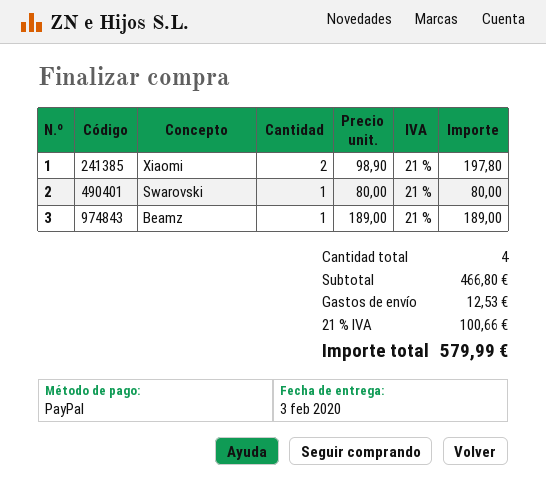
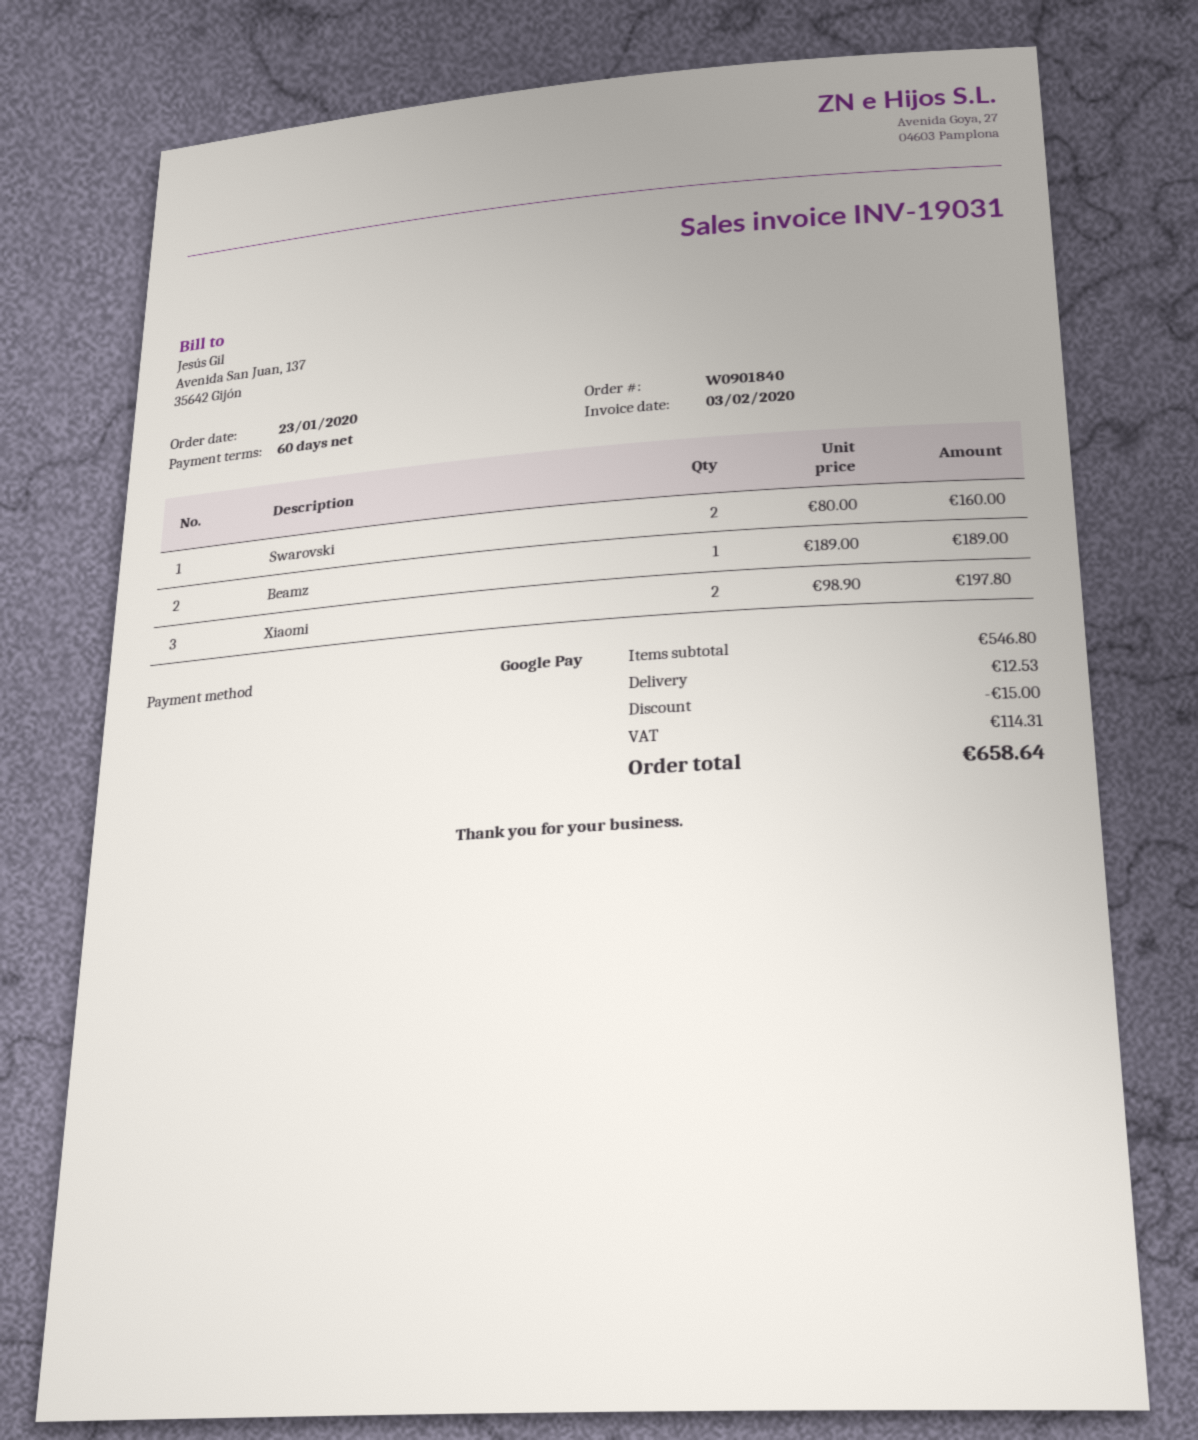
payment method: PayPal -> Google Pay
Swarovski: 1 x 80.00 = 80.00 -> 2 x 80.00 = 160.00
subtotal: 466.80 -> 546.80
discount: none -> 15.00
tax: 100.66 -> 114.31
total: 579.99 -> 658.64

